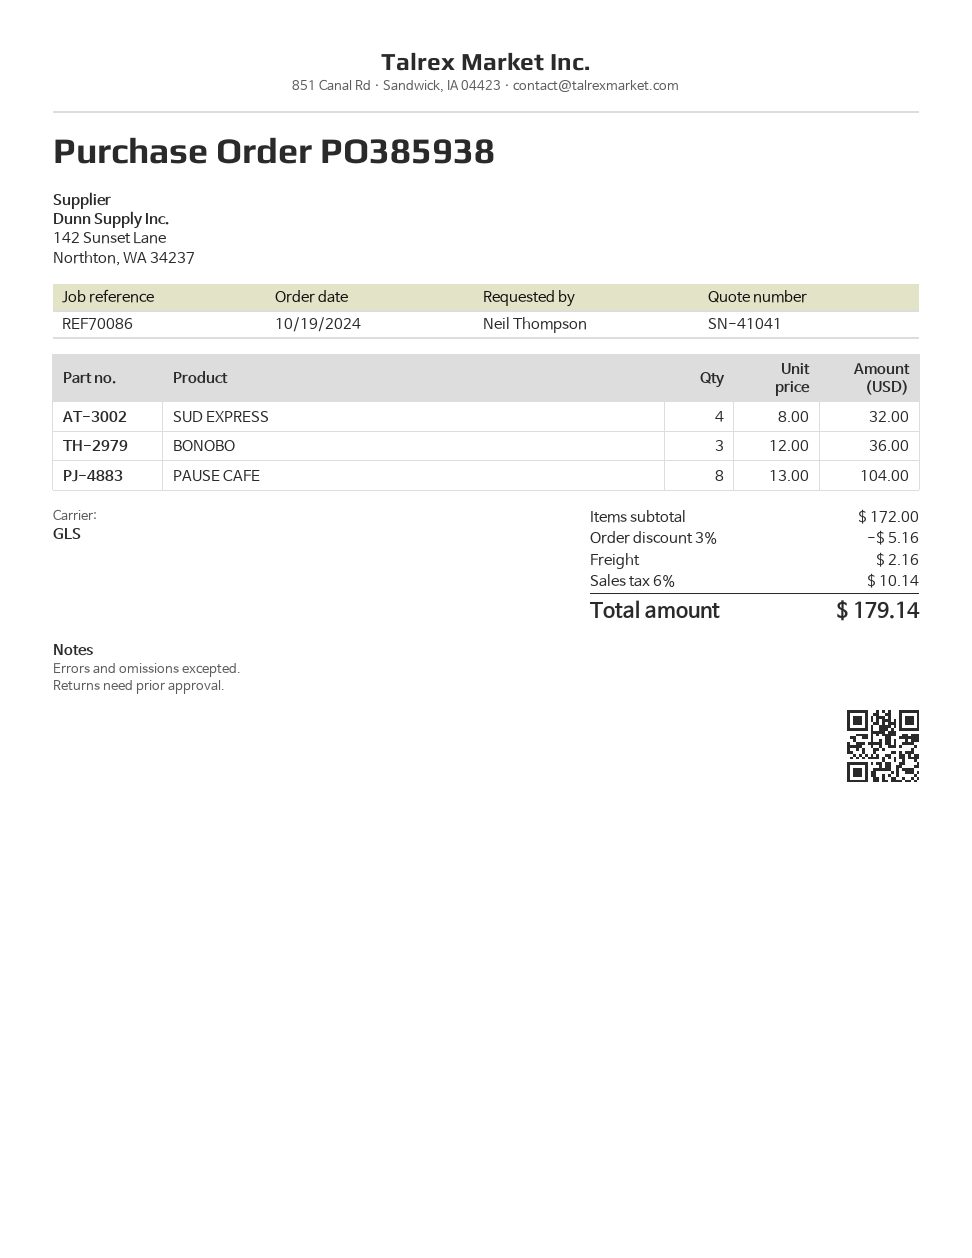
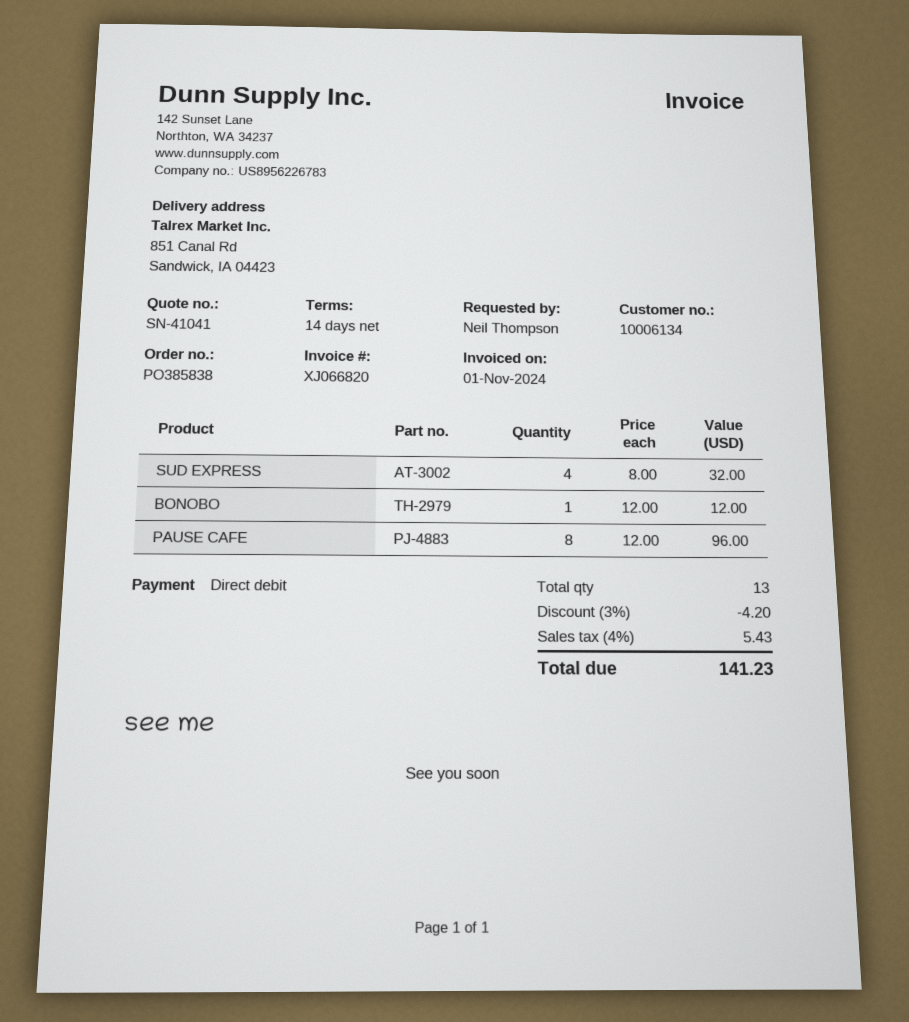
order number: PO385938 -> PO385838
BONOBO: 3 x 12.00 = 36.00 -> 1 x 12.00 = 12.00
PAUSE CAFE: 8 x 13.00 = 104.00 -> 8 x 12.00 = 96.00
discount: 3% = 5.16 -> 3% = 4.20
shipping: 2.16 -> none
tax: 6% = 10.14 -> 4% = 5.43
total: 179.14 -> 141.23

